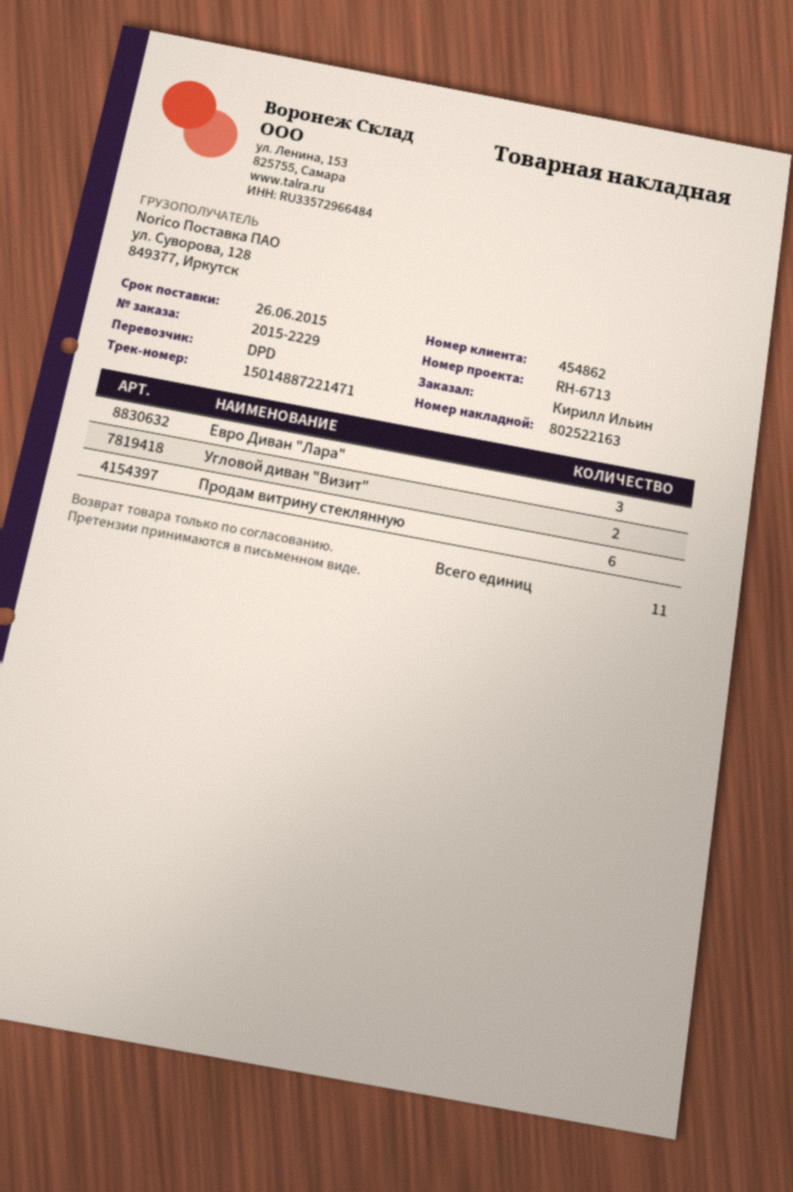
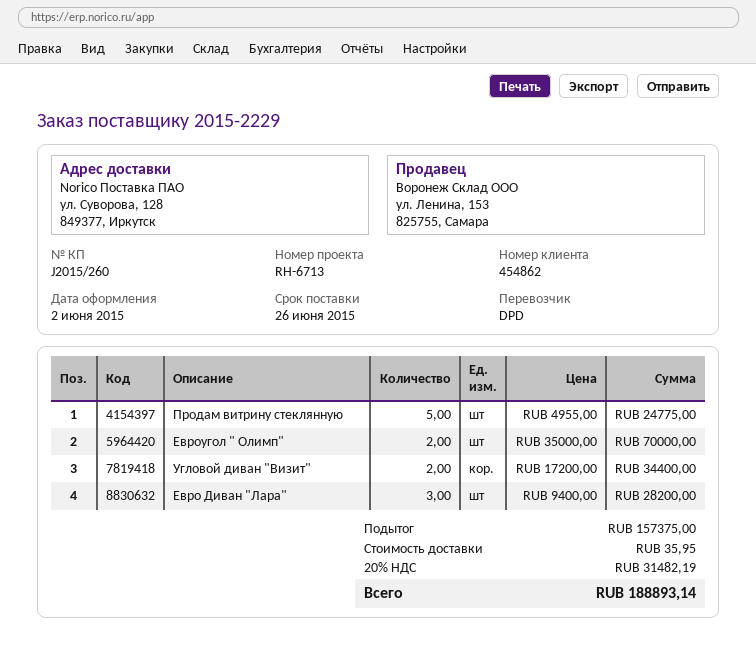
Продам витрину стеклянную: 6 -> 5
Евроугол " Олимп": none -> 2

